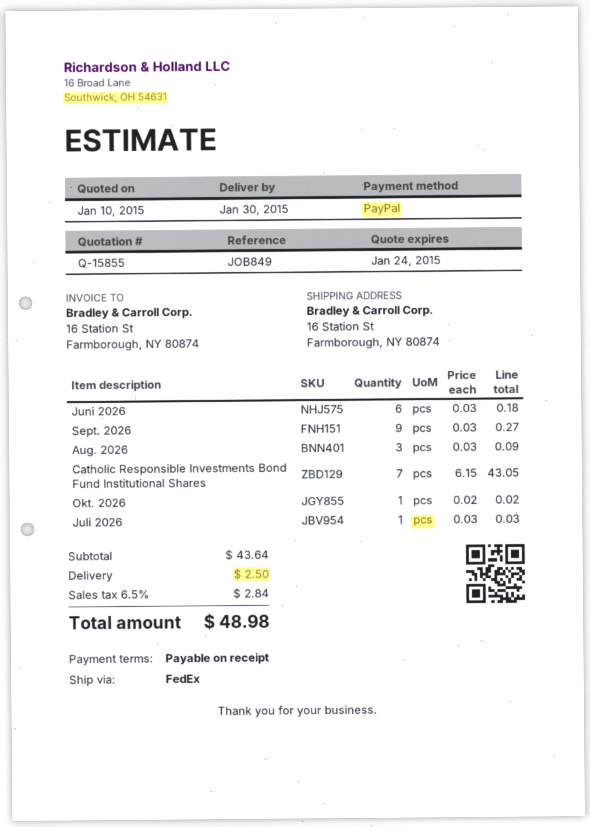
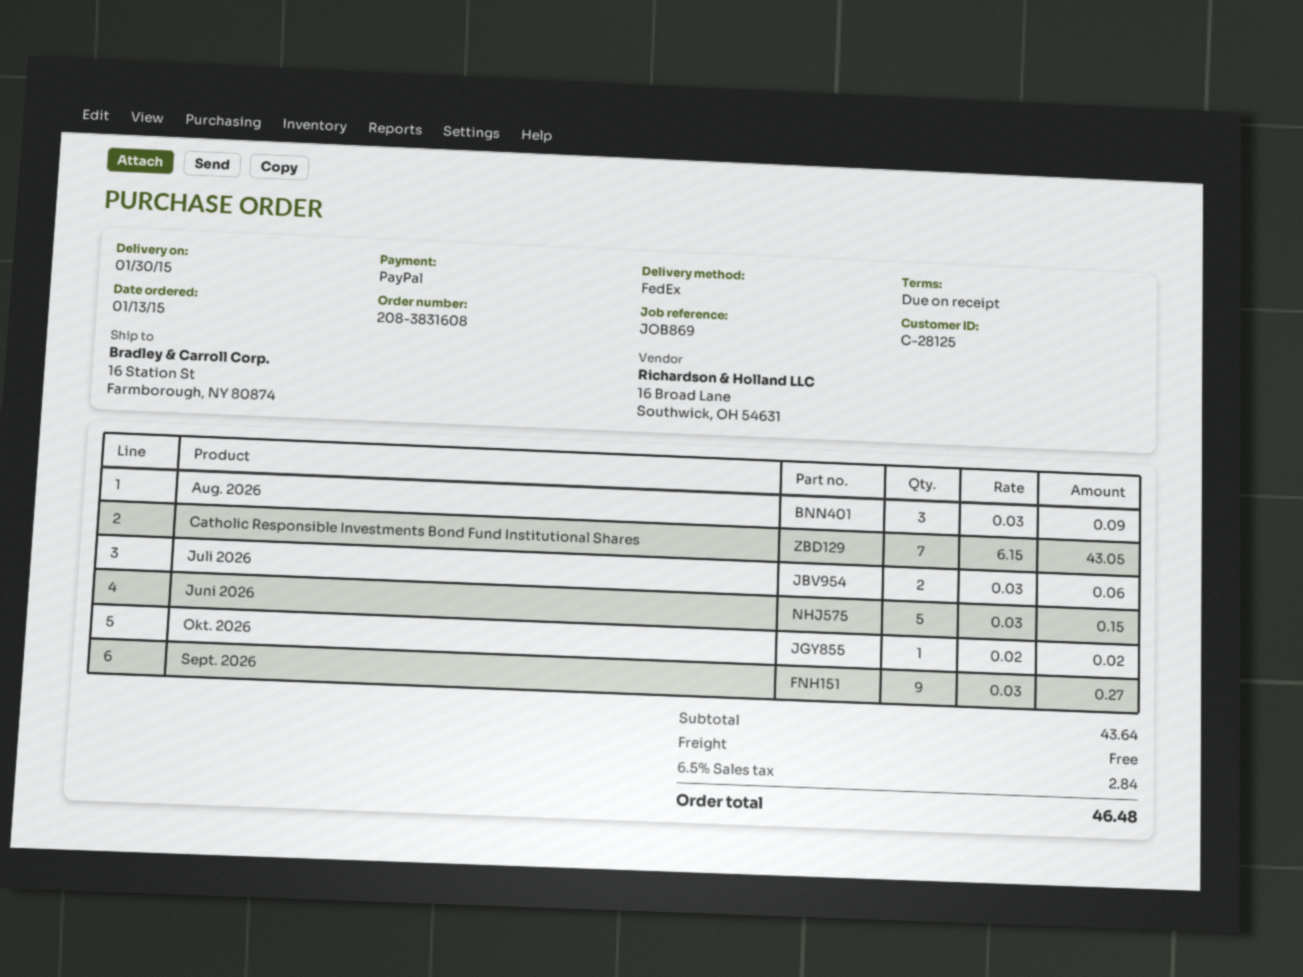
reference: JOB849 -> JOB869
Juni 2026: 6 x 0.03 = 0.18 -> 5 x 0.03 = 0.15
Juli 2026: 1 x 0.03 = 0.03 -> 2 x 0.03 = 0.06
shipping: 2.50 -> 0.00
total: 48.98 -> 46.48

